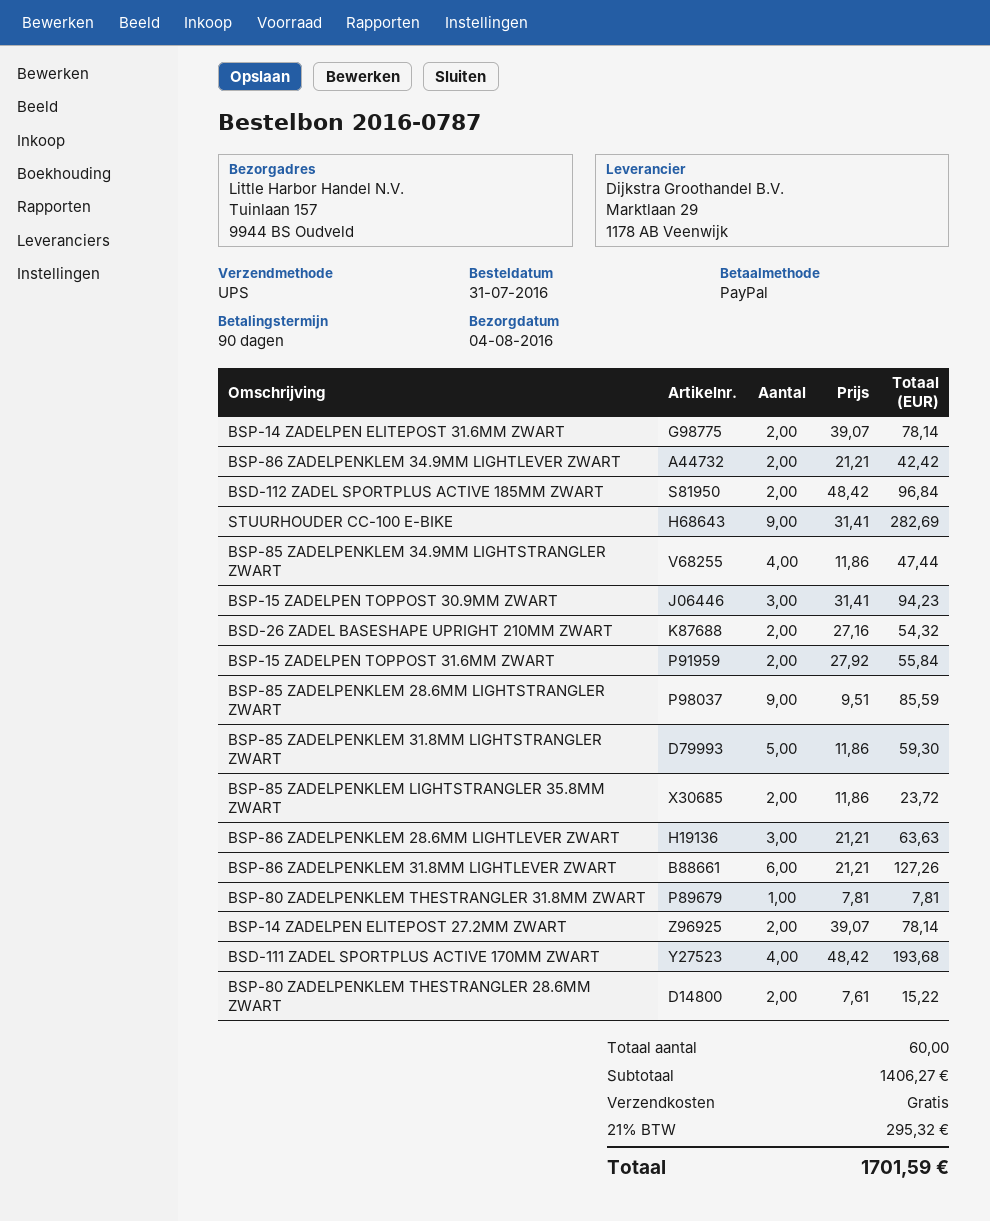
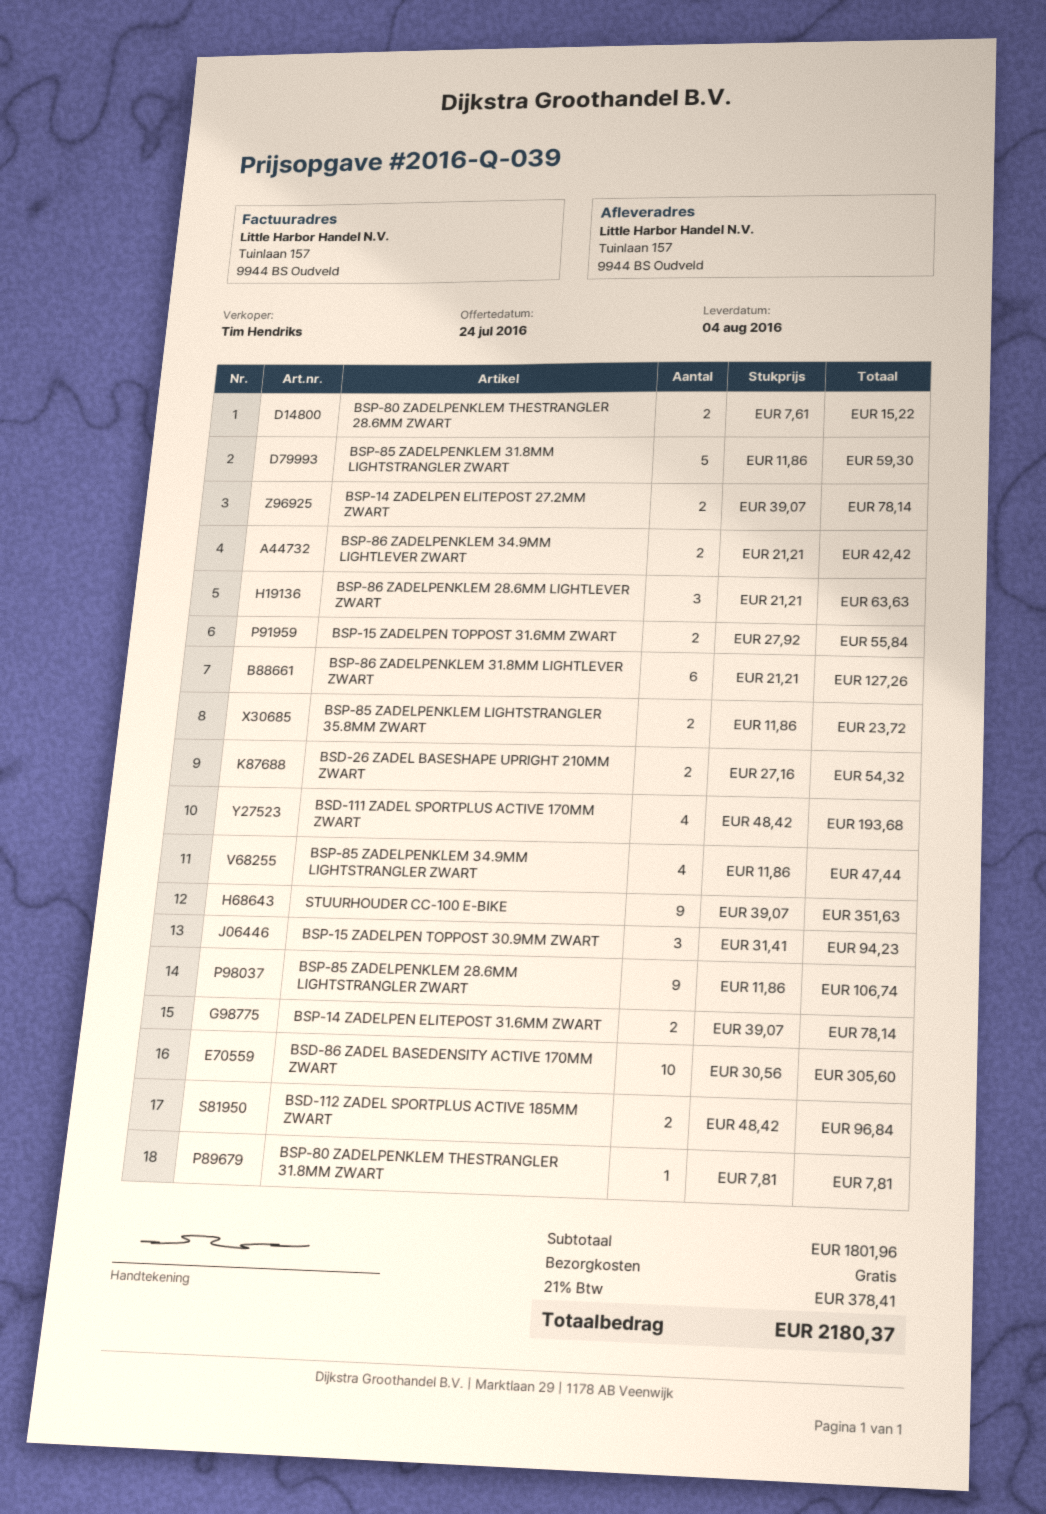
STUURHOUDER CC-100 E-BIKE: 9 x 31.41 = 282.69 -> 9 x 39.07 = 351.63
BSP-85 ZADELPENKLEM 28.6MM LIGHTSTRANGLER ZWART: 9 x 9.51 = 85.59 -> 9 x 11.86 = 106.74
BSD-86 ZADEL BASEDENSITY ACTIVE 170MM ZWART: none -> 10 x 30.56 = 305.60
subtotal: 1406.27 -> 1801.96
tax: 21% = 295.32 -> 21% = 378.41
total: 1701.59 -> 2180.37

